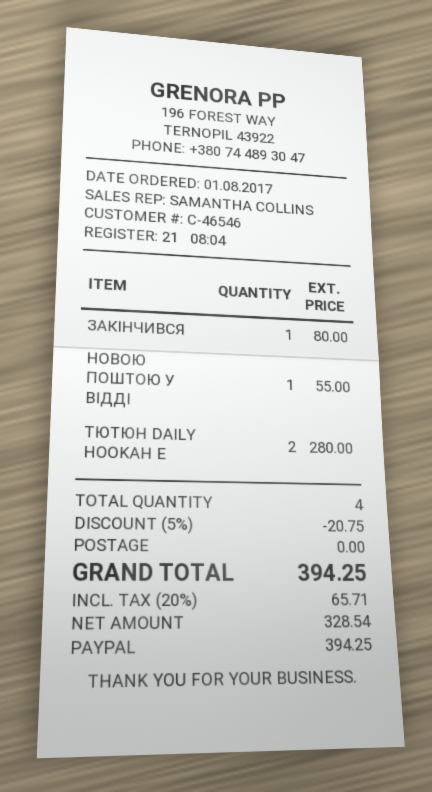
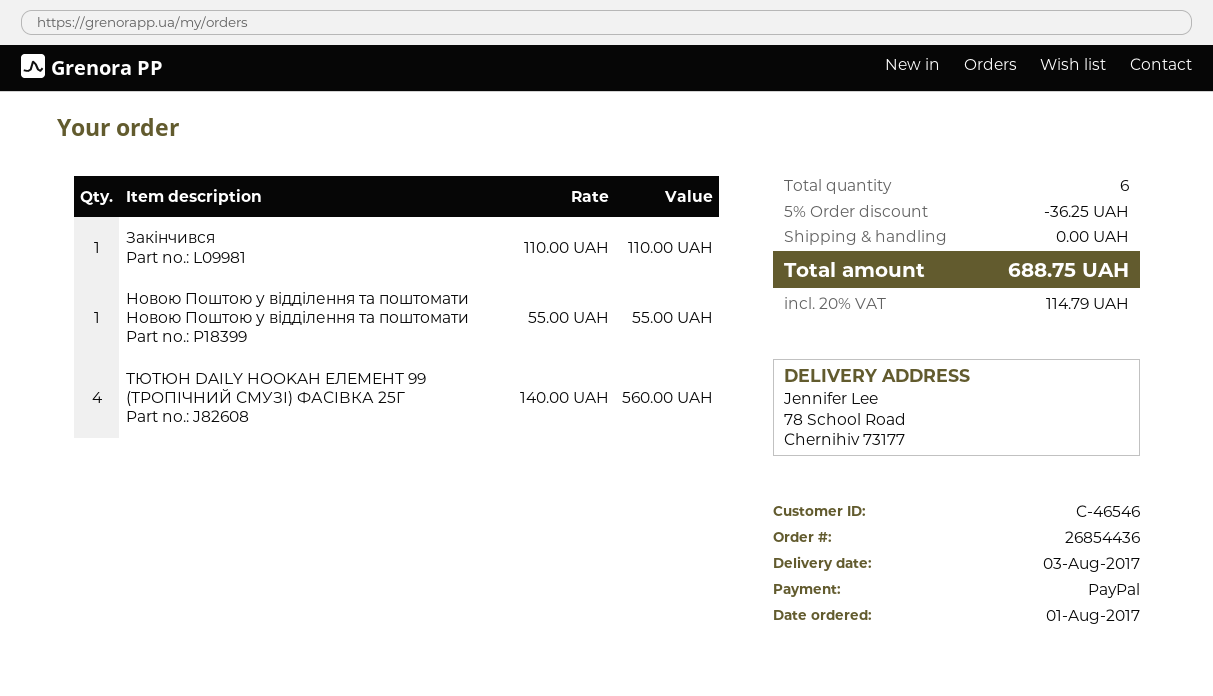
ЗАКІНЧИВСЯ: 1 for 80.00 -> 1 for 110.00
ТЮТЮН DAILY HOOKAH Е: 2 for 280.00 -> 4 for 560.00
total quantity: 4 -> 6
discount: 5% = 20.75 -> 5% = 36.25
tax: 20% = 65.71 -> 20% = 114.79
total: 394.25 -> 688.75

